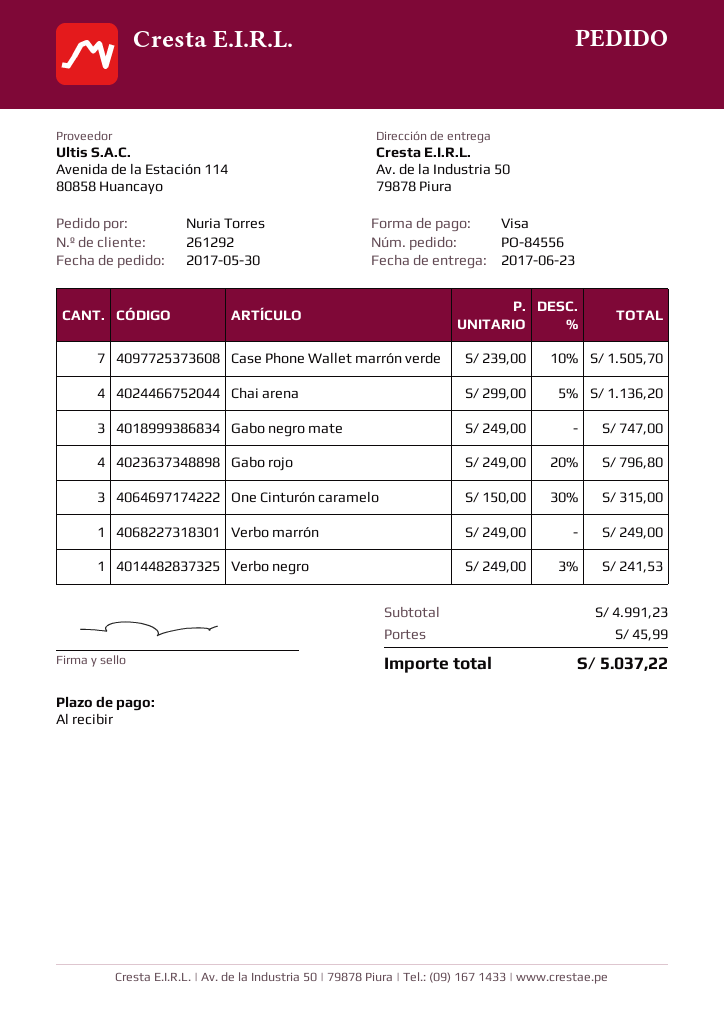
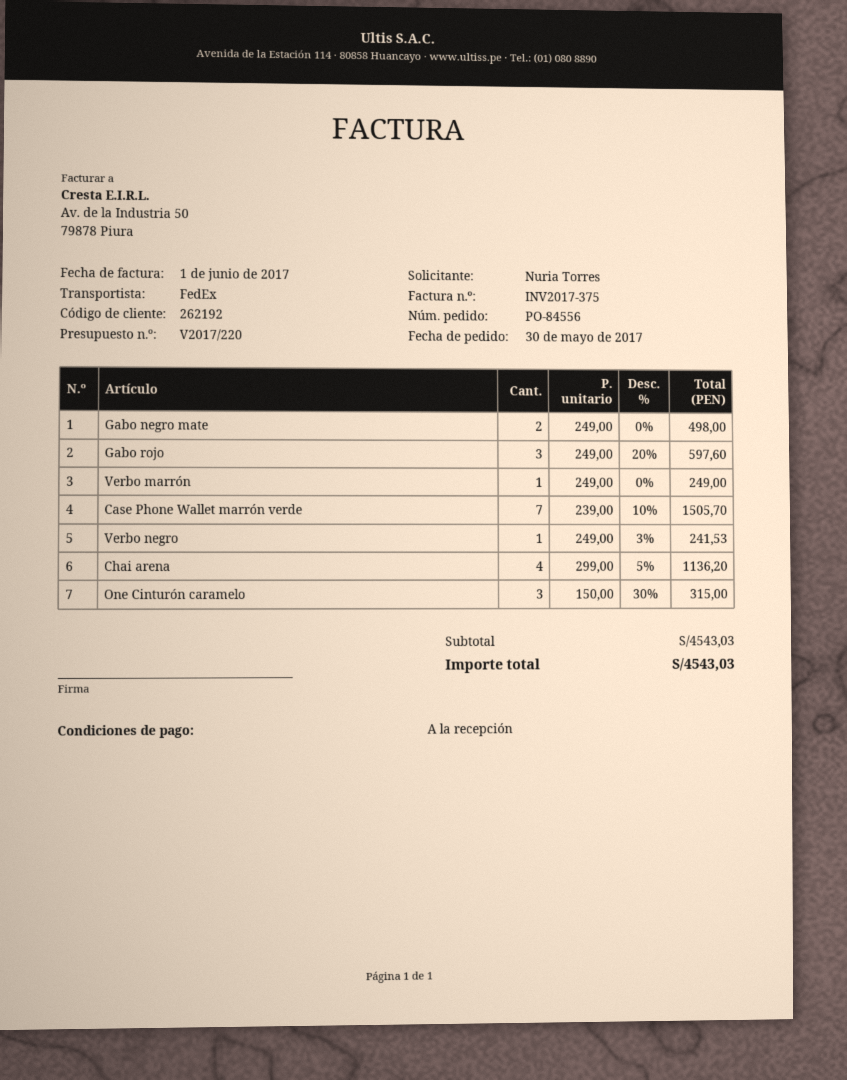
customer number: 261292 -> 262192
Gabo negro mate: 3 x 249.00 = 747.00 -> 2 x 249.00 = 498.00
Gabo rojo: 4 x 249.00 - 20% = 796.80 -> 3 x 249.00 - 20% = 597.60
subtotal: 4991.23 -> 4543.03
shipping: 45.99 -> none
total: 5037.22 -> 4543.03

